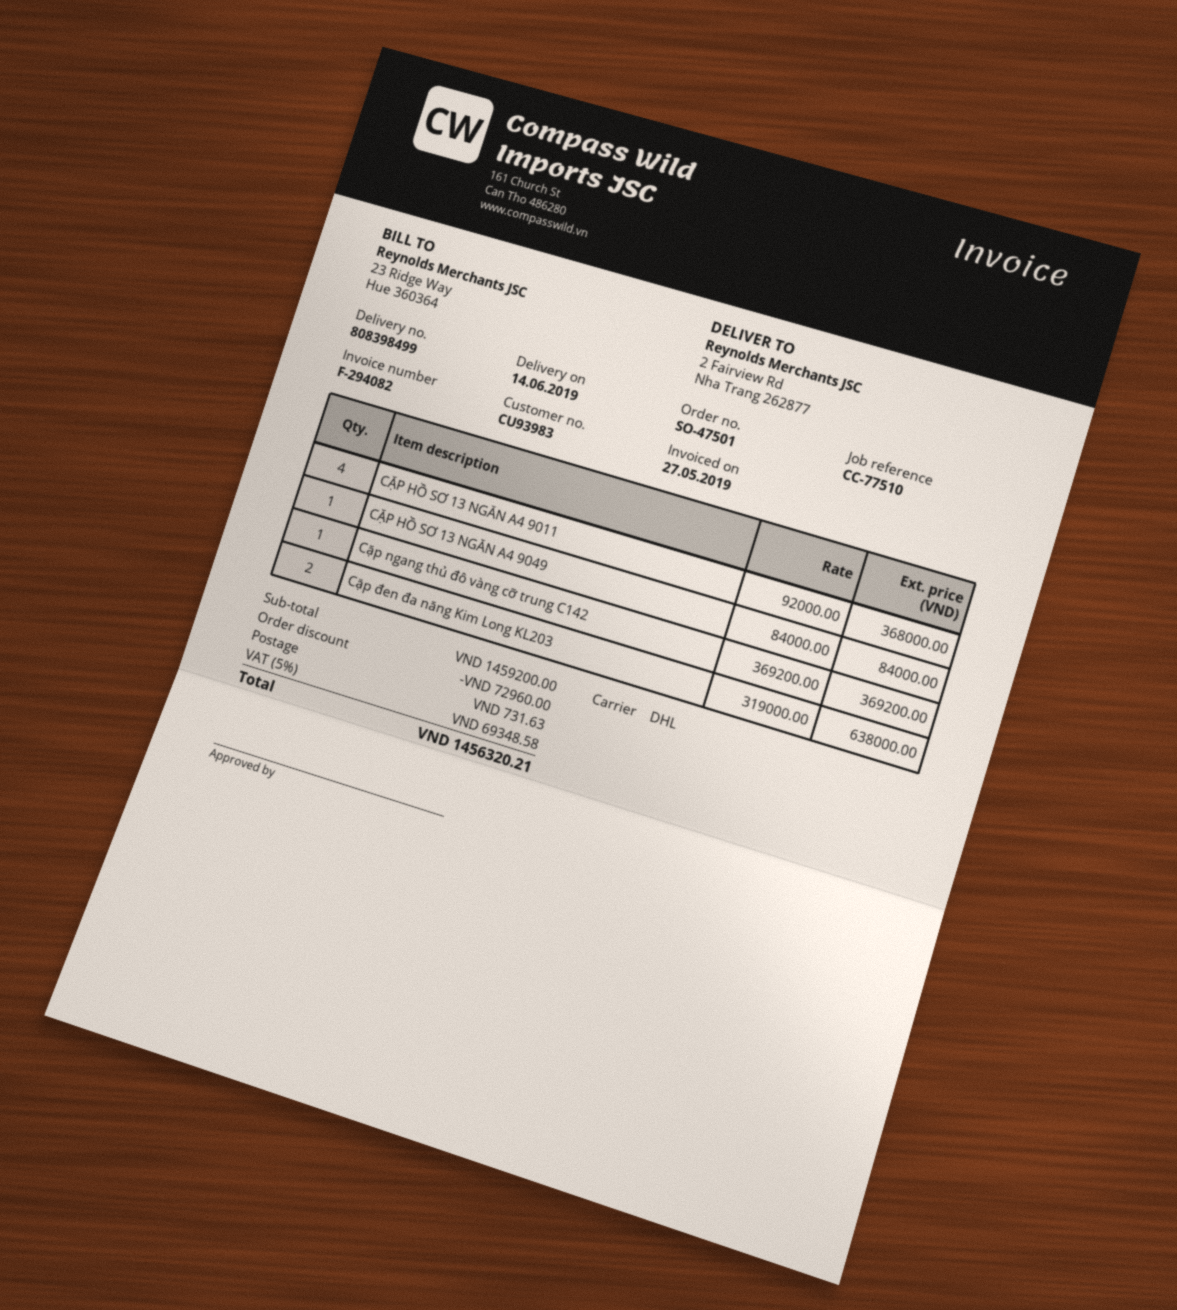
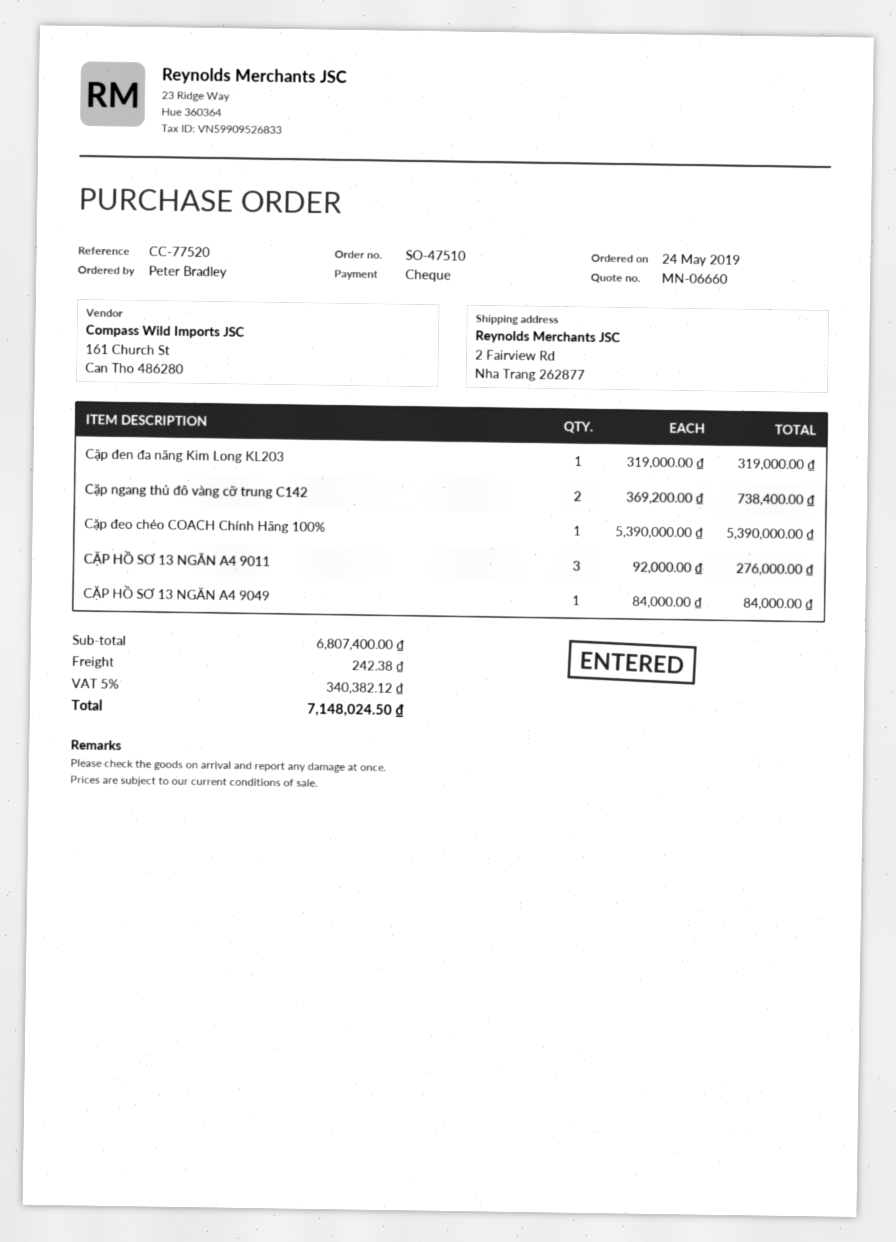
order number: SO-47501 -> SO-47510
reference: CC-77510 -> CC-77520
CẶP HỒ SƠ 13 NGĂN A4 9011: 4 x 92000.00 = 368000.00 -> 3 x 92000.00 = 276000.00
Cặp ngang thủ đô vàng cỡ trung C142: 1 x 369200.00 = 369200.00 -> 2 x 369200.00 = 738400.00
Cặp đen đa năng Kim Long KL203: 2 x 319000.00 = 638000.00 -> 1 x 319000.00 = 319000.00
Cặp đeo chéo COACH Chính Hãng 100%: none -> 1 x 5390000.00 = 5390000.00
subtotal: 1459200.00 -> 6807400.00
discount: 72960.00 -> none
shipping: 731.63 -> 242.38
tax: 5% = 69348.58 -> 5% = 340382.12
total: 1456320.21 -> 7148024.50

